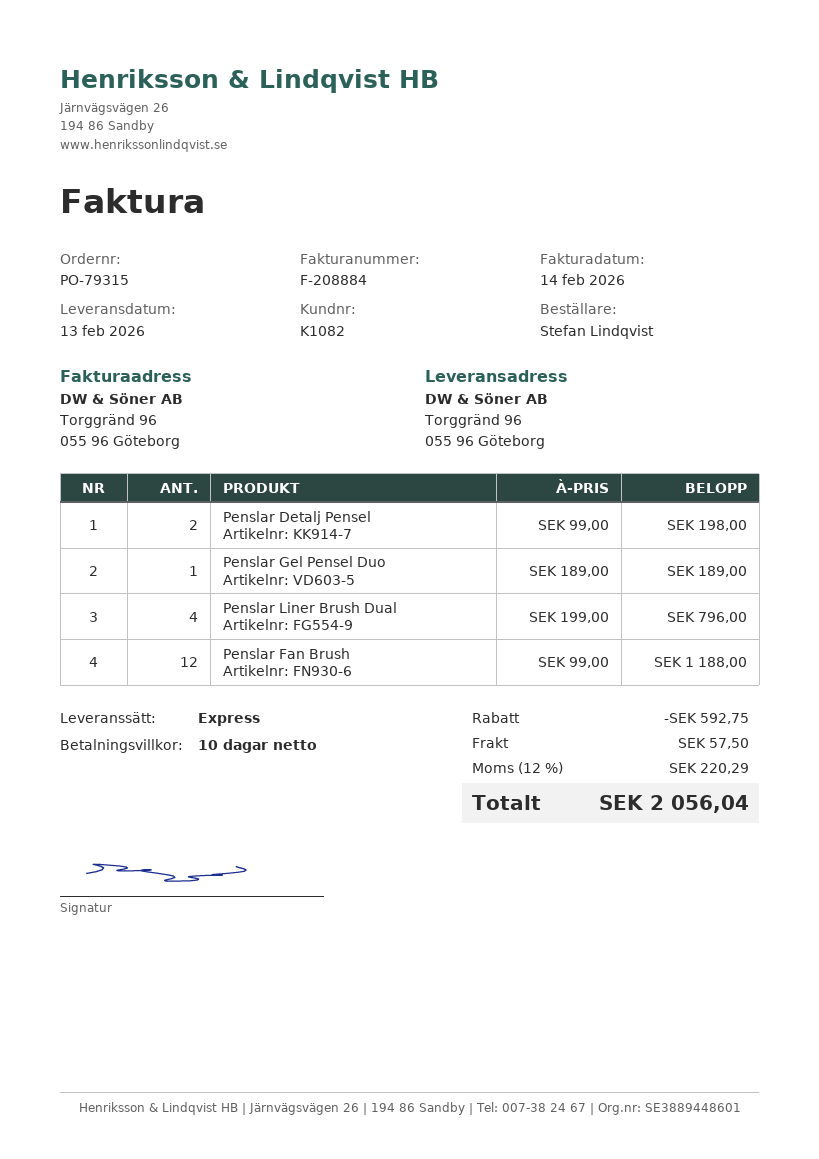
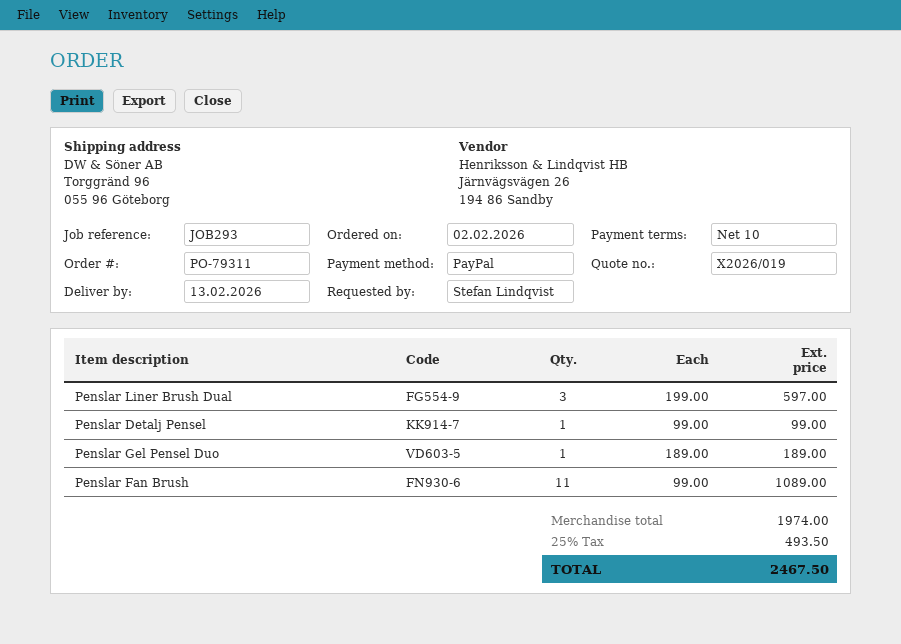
order number: PO-79315 -> PO-79311
Penslar Detalj Pensel: 2 x 99.00 = 198.00 -> 1 x 99.00 = 99.00
Penslar Liner Brush Dual: 4 x 199.00 = 796.00 -> 3 x 199.00 = 597.00
Penslar Fan Brush: 12 x 99.00 = 1188.00 -> 11 x 99.00 = 1089.00
discount: 592.75 -> none
shipping: 57.50 -> none
tax: 12% = 220.29 -> 25% = 493.50
total: 2056.04 -> 2467.50

